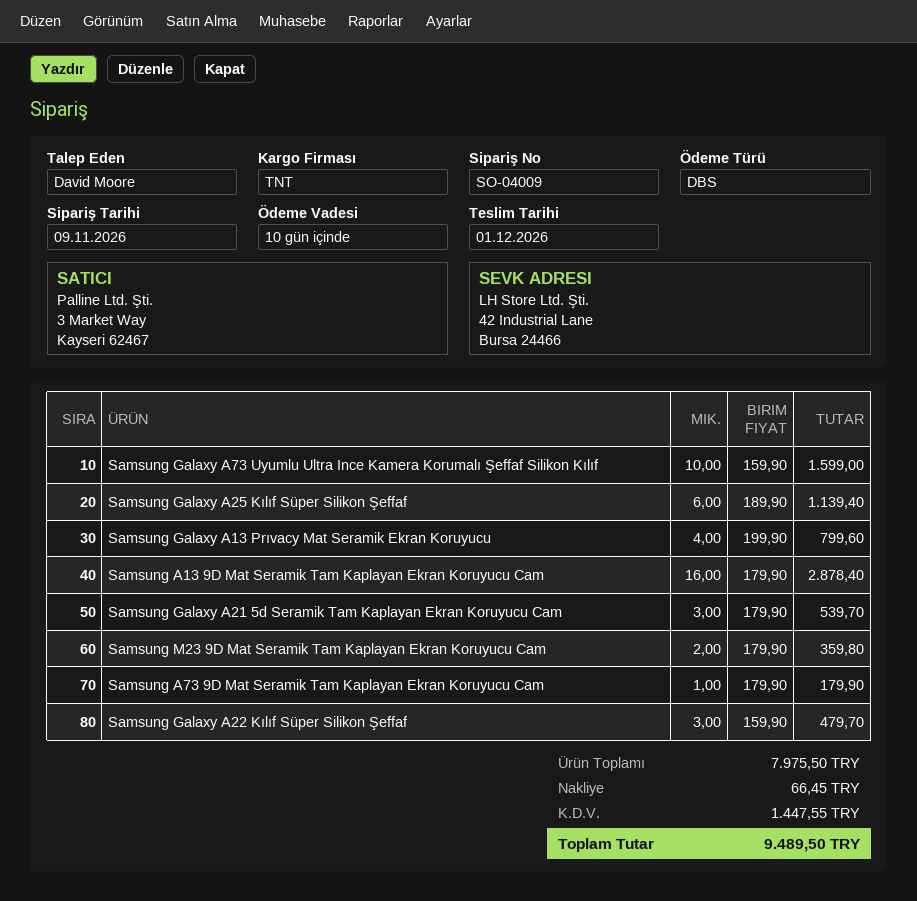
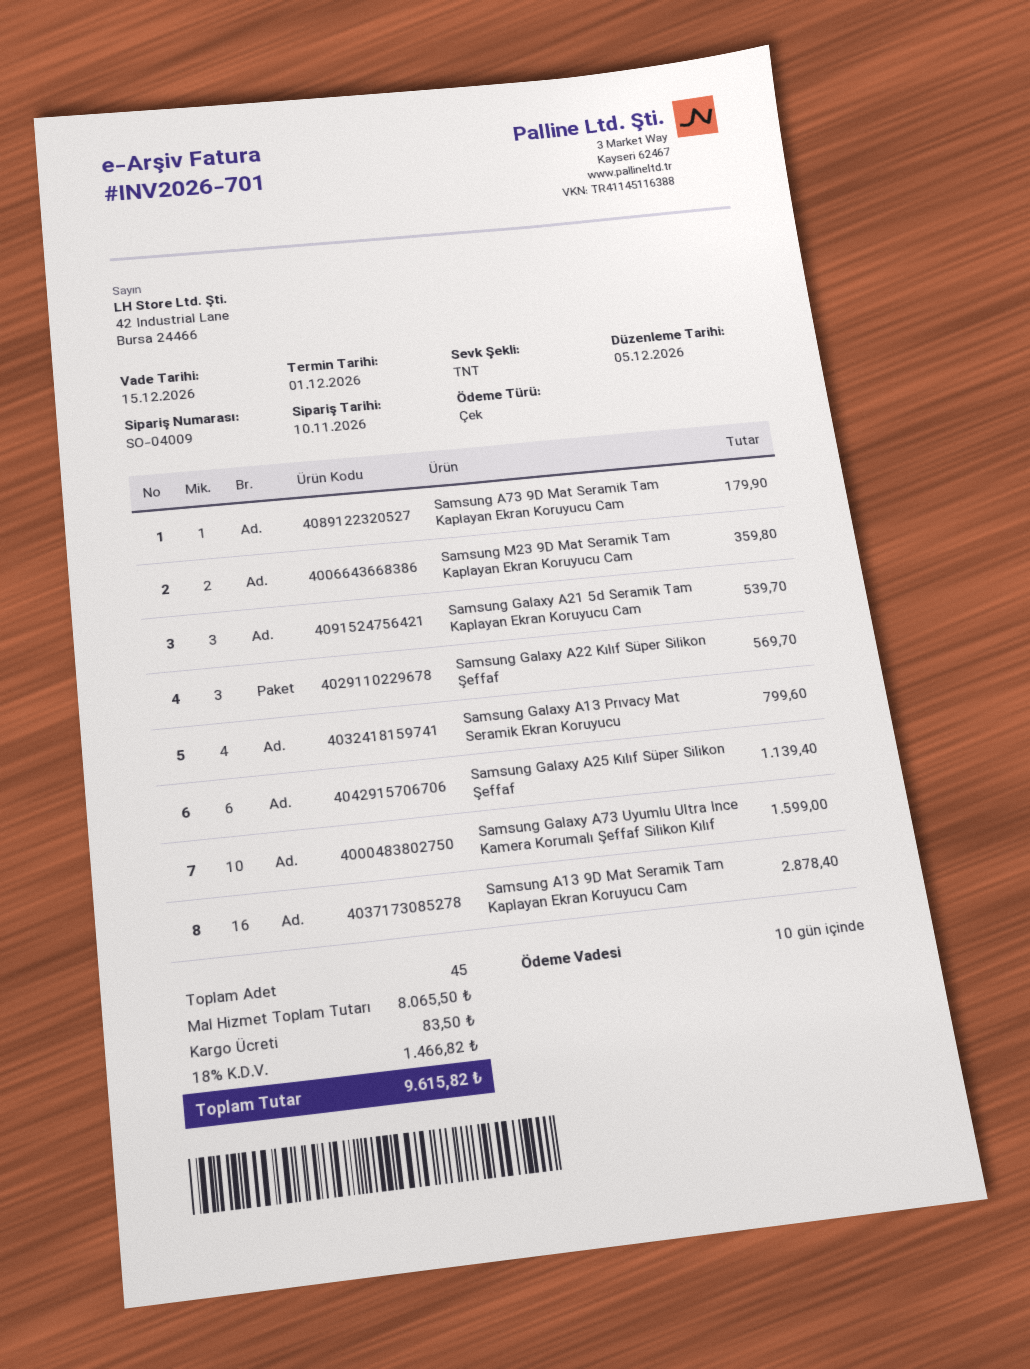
order date: 2026-11-09 -> 2026-11-10
payment method: direct debit -> cheque
Samsung Galaxy A22 Kılıf Süper Silikon Şeffaf: 3 for 479.70 -> 3 for 569.70
subtotal: 7975.50 -> 8065.50
shipping: 66.45 -> 83.50
tax: 1447.55 -> 1466.82
total: 9489.50 -> 9615.82

